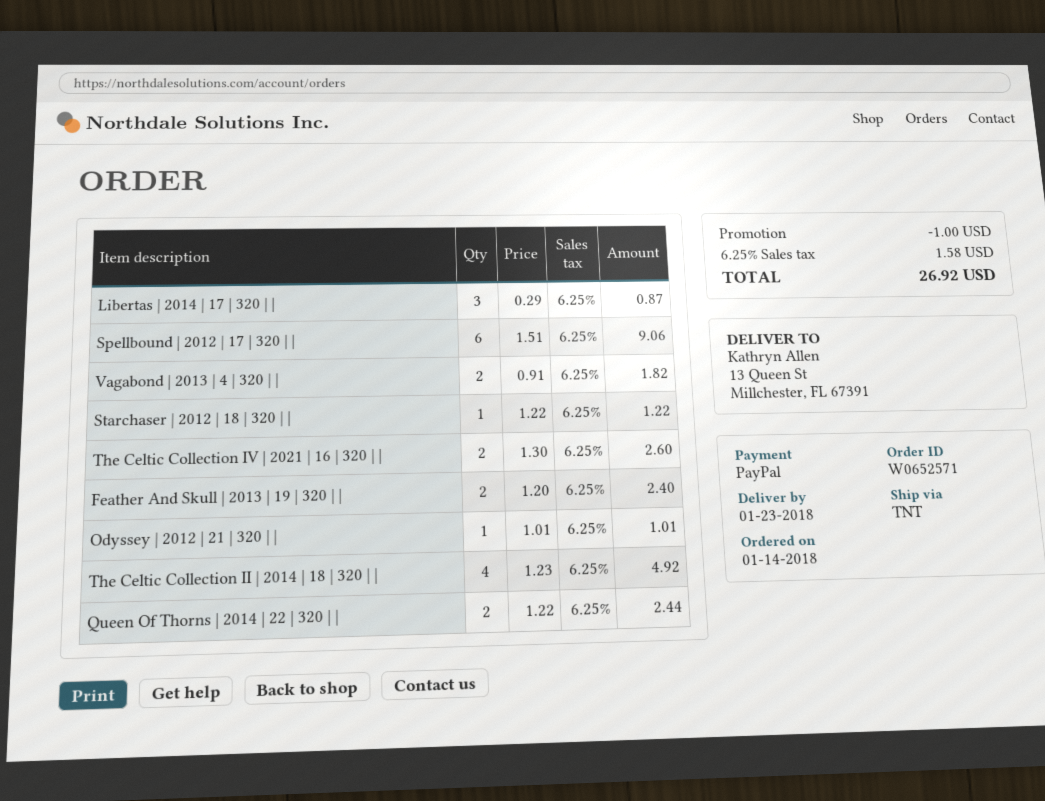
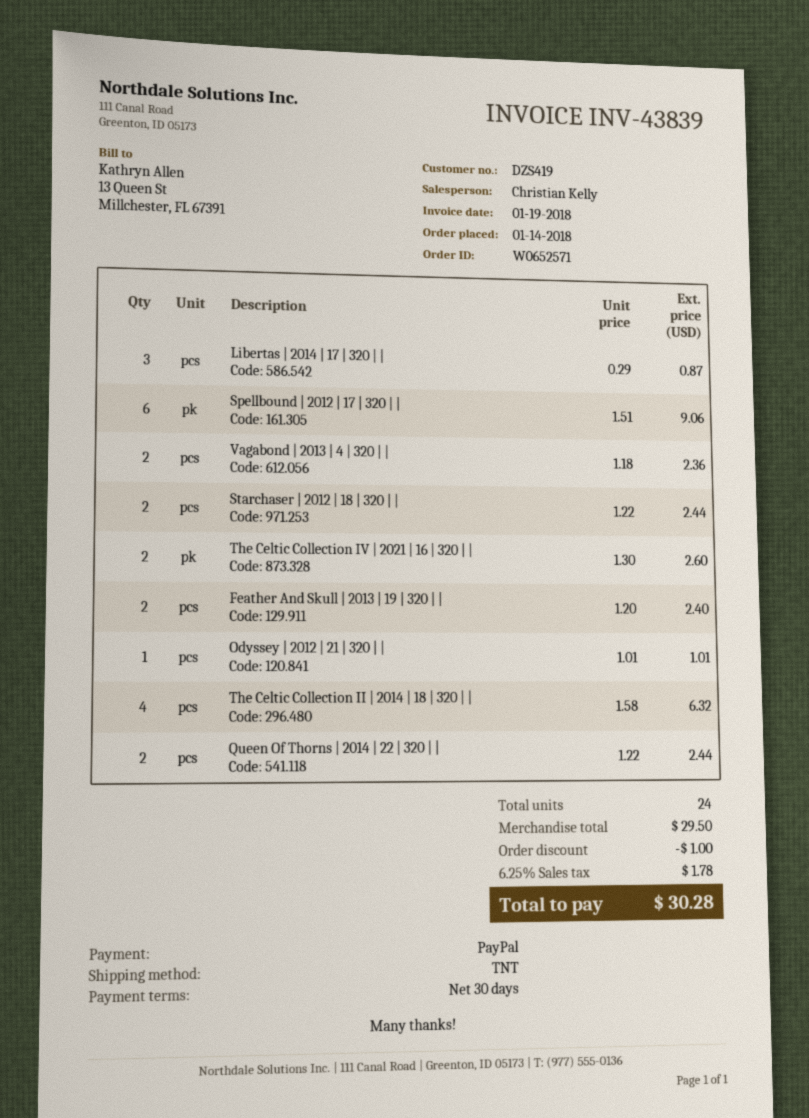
Vagabond | 2013 | 4 | 320 | |: 2 x 0.91 = 1.82 -> 2 x 1.18 = 2.36
Starchaser | 2012 | 18 | 320 | |: 1 x 1.22 = 1.22 -> 2 x 1.22 = 2.44
The Celtic Collection II | 2014 | 18 | 320 | |: 4 x 1.23 = 4.92 -> 4 x 1.58 = 6.32
tax: 6.25% = 1.58 -> 6.25% = 1.78
total: 26.92 -> 30.28

